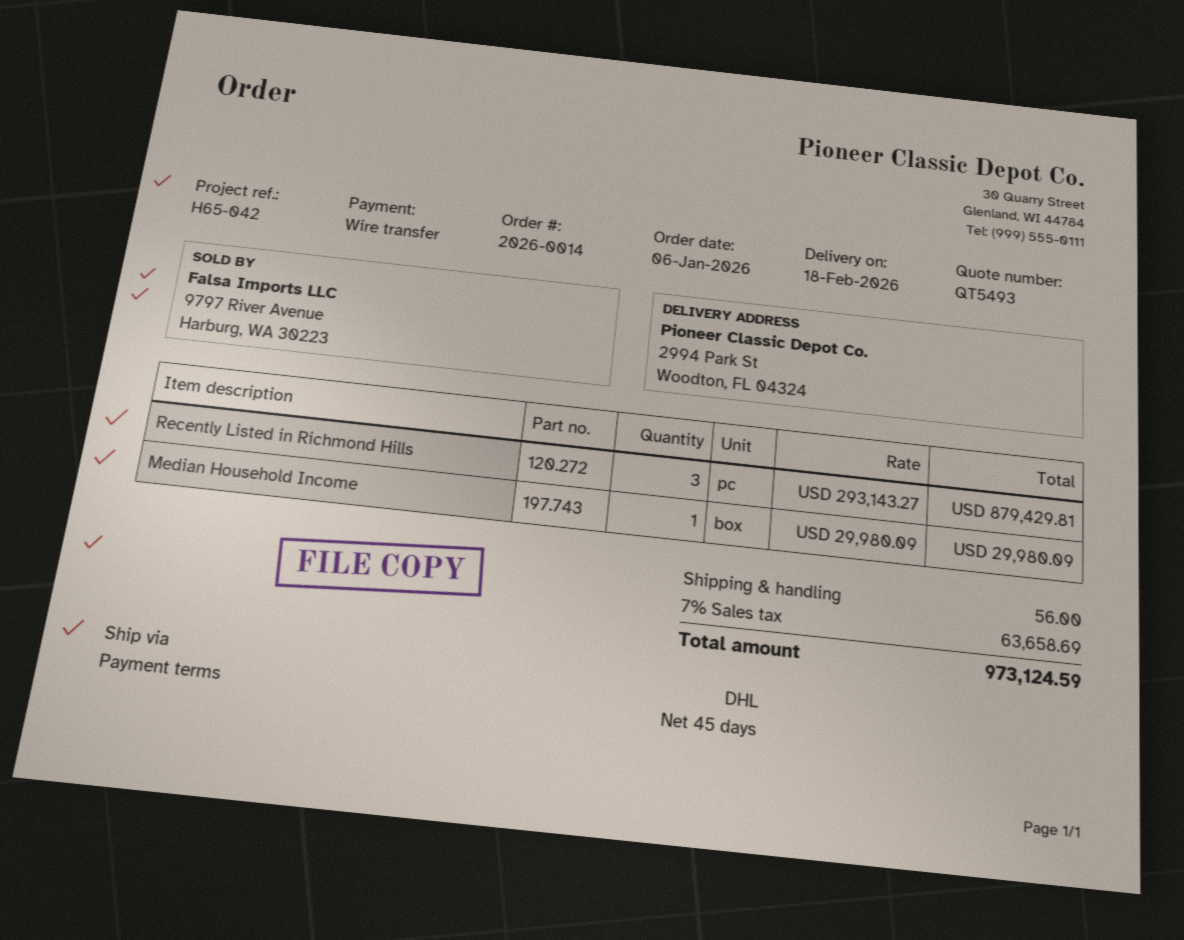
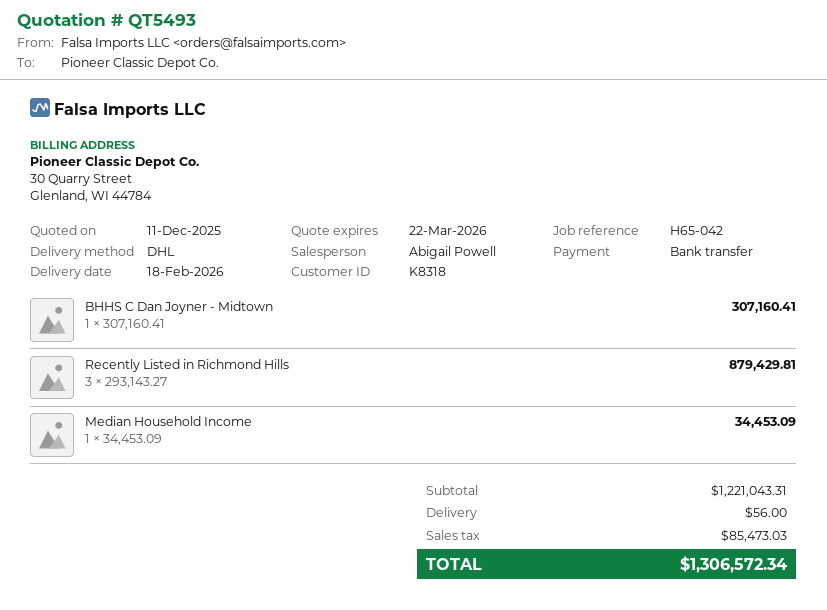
Median Household Income: 1 x 29980.09 = 29980.09 -> 1 x 34453.09 = 34453.09
BHHS C Dan Joyner - Midtown: none -> 1 x 307160.41 = 307160.41
tax: 63658.69 -> 85473.03
total: 973124.59 -> 1306572.34

